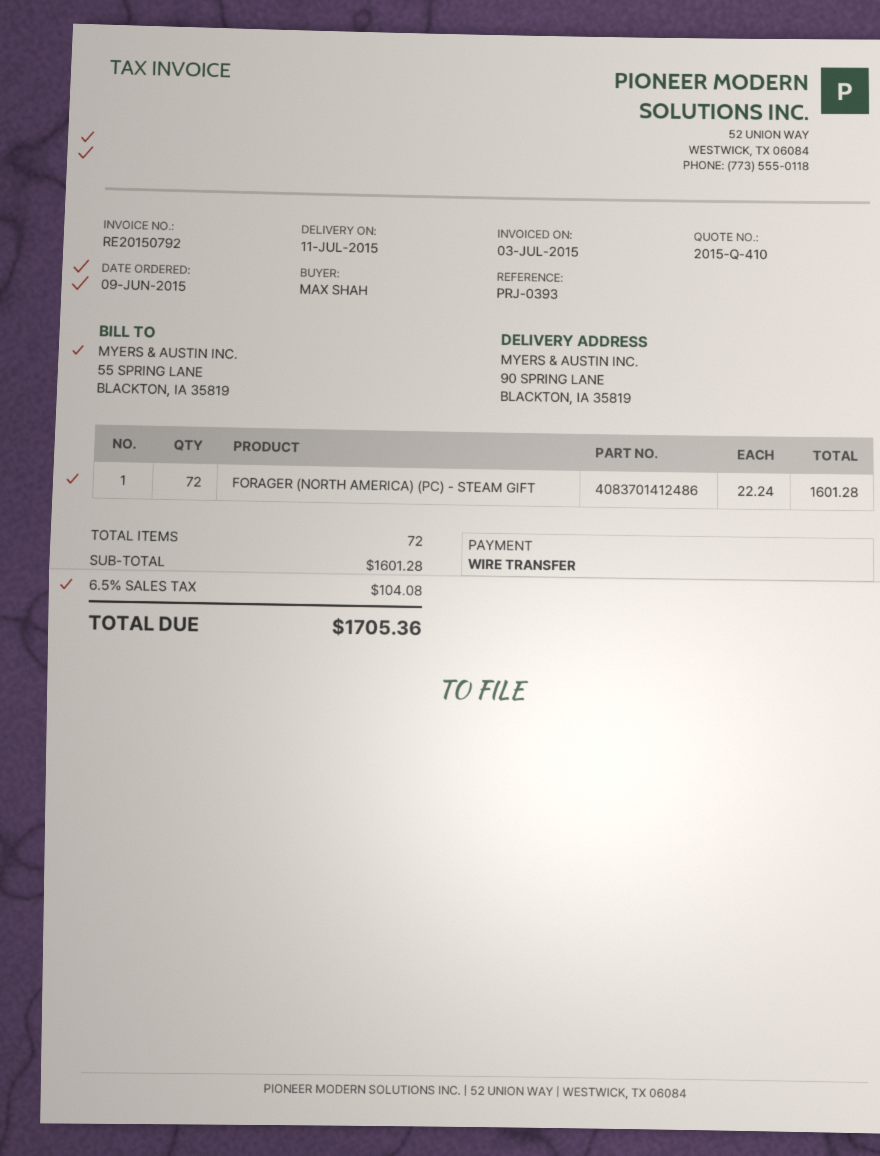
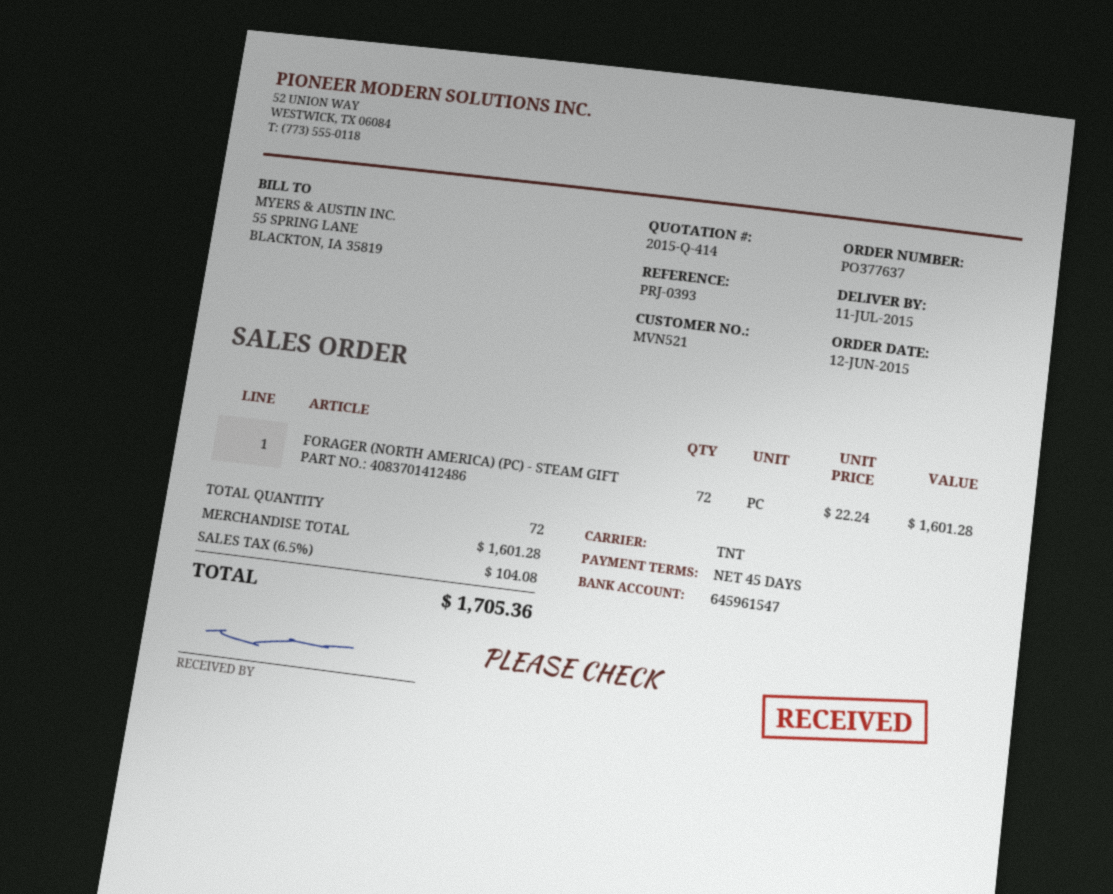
quote number: 2015-Q-410 -> 2015-Q-414
order date: 2015-06-09 -> 2015-06-12

